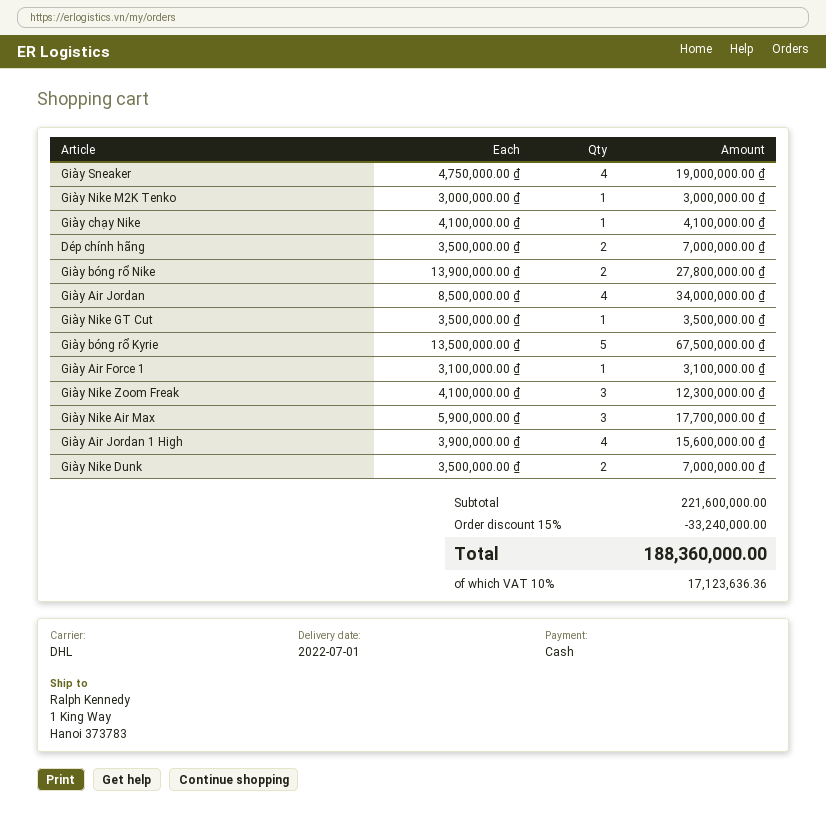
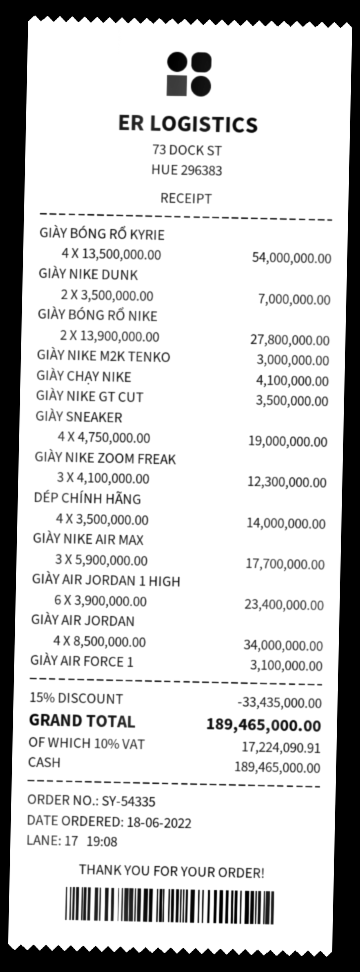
Dép chính hãng: 2 x 3500000.00 = 7000000.00 -> 4 x 3500000.00 = 14000000.00
Giày bóng rổ Kyrie: 5 x 13500000.00 = 67500000.00 -> 4 x 13500000.00 = 54000000.00
Giày Air Jordan 1 High: 4 x 3900000.00 = 15600000.00 -> 6 x 3900000.00 = 23400000.00
discount: 15% = 33240000.00 -> 15% = 33435000.00
tax: 10% = 17123636.36 -> 10% = 17224090.91
total: 188360000.00 -> 189465000.00

